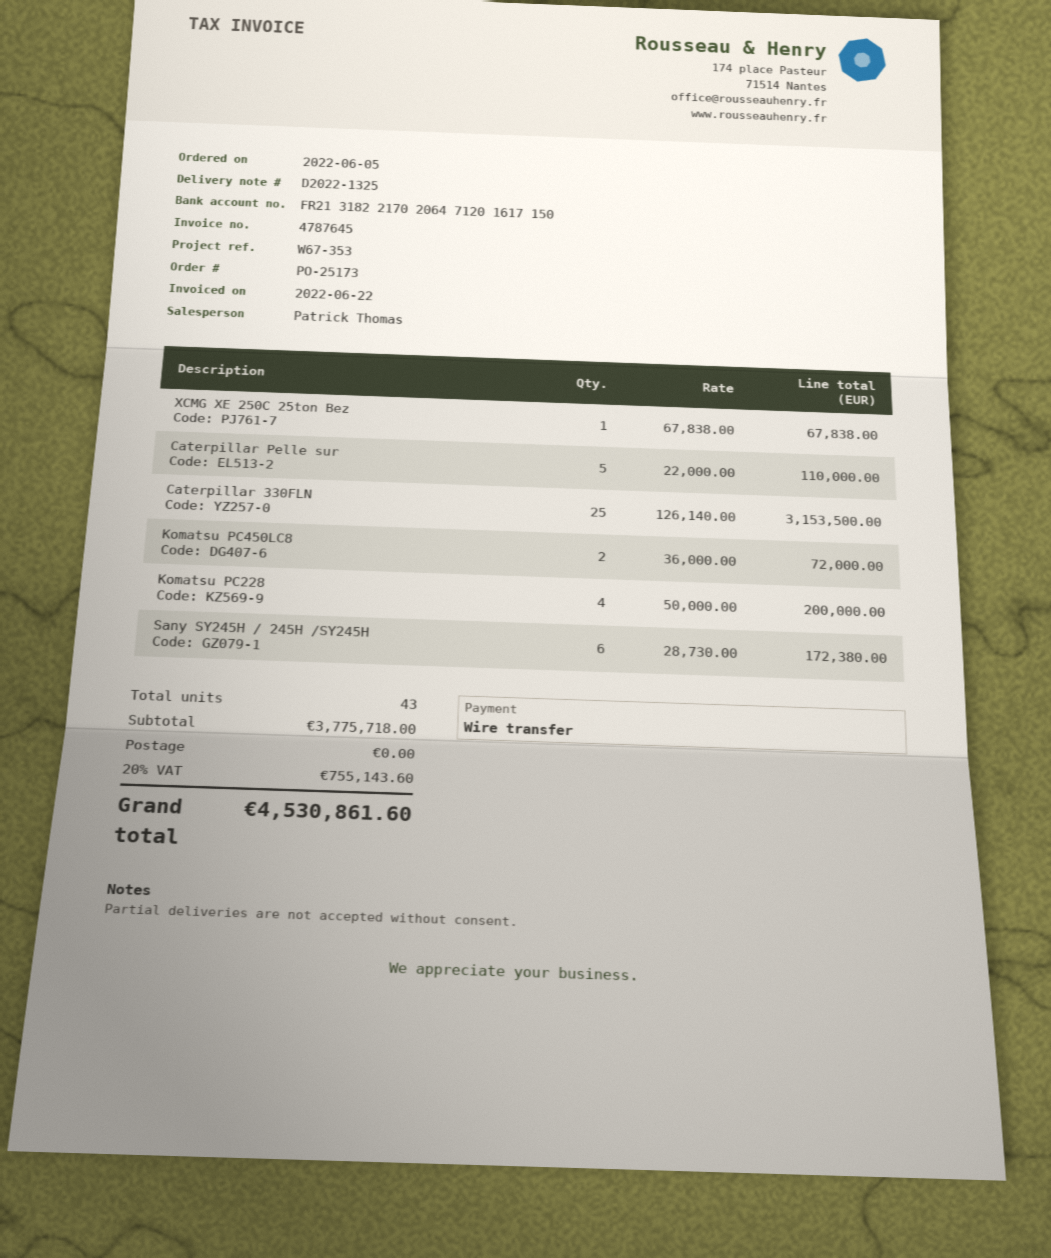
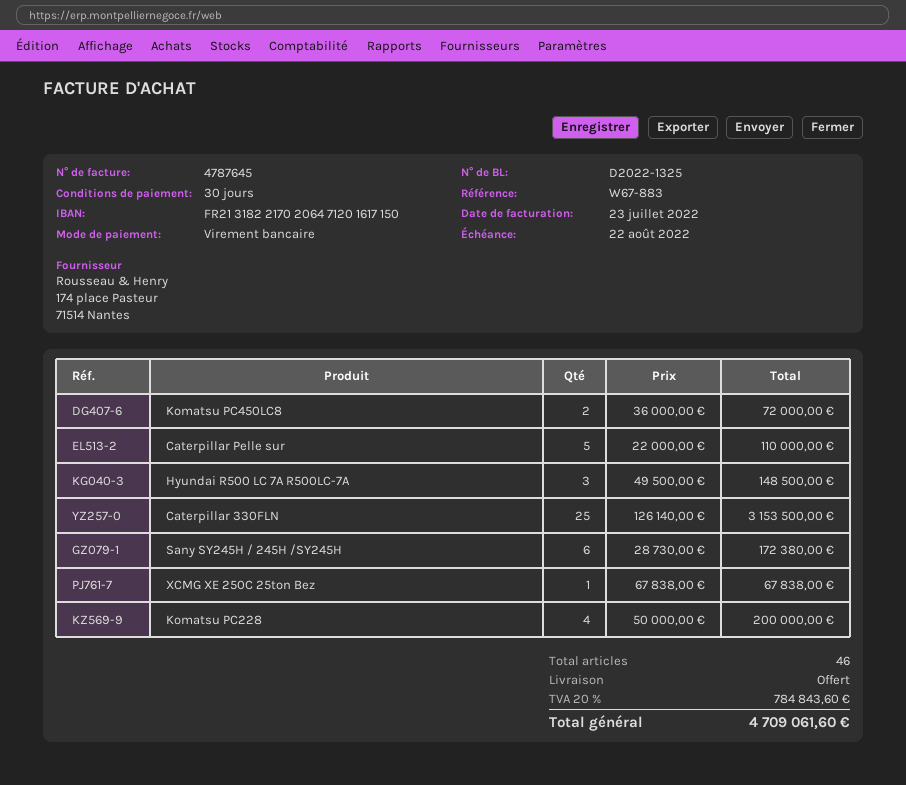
invoice date: 2022-06-22 -> 2022-07-23
reference: W67-353 -> W67-883
Hyundai R500 LC 7A R500LC-7A: none -> 3 x 49500.00 = 148500.00
total quantity: 43 -> 46
tax: 20% = 755143.60 -> 20% = 784843.60
total: 4530861.60 -> 4709061.60

